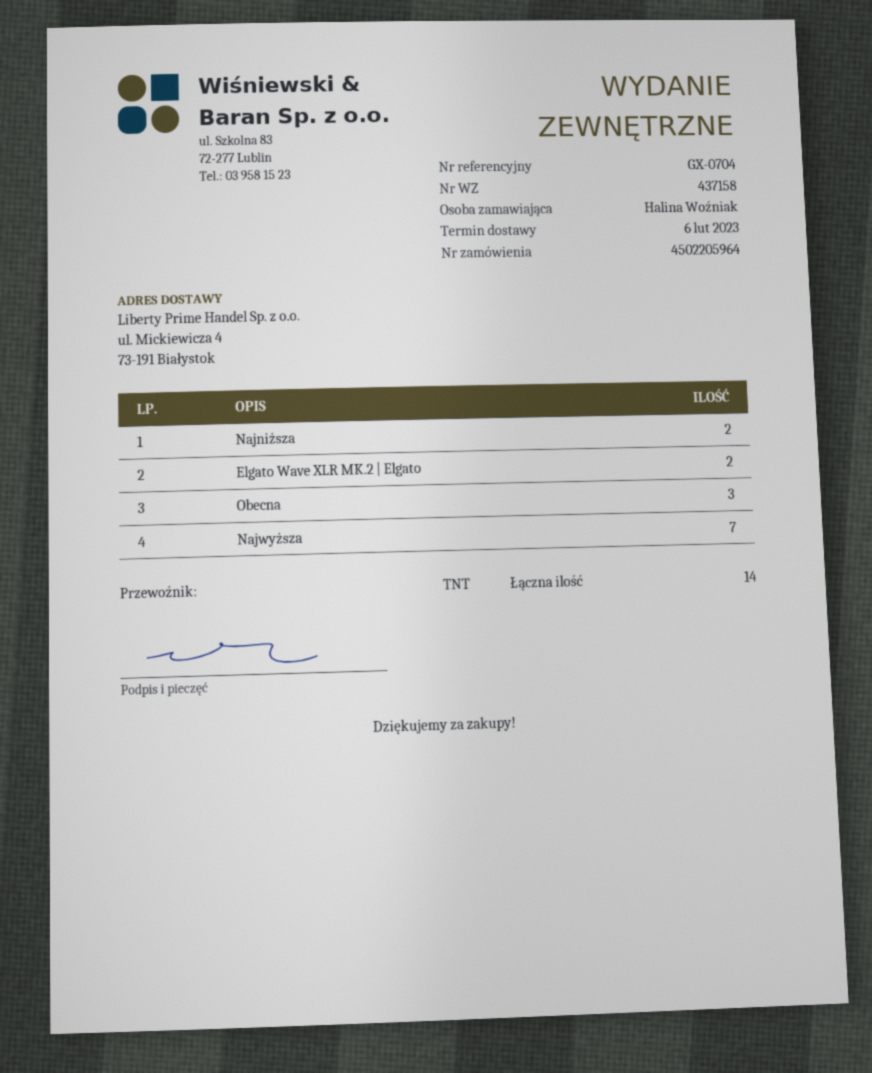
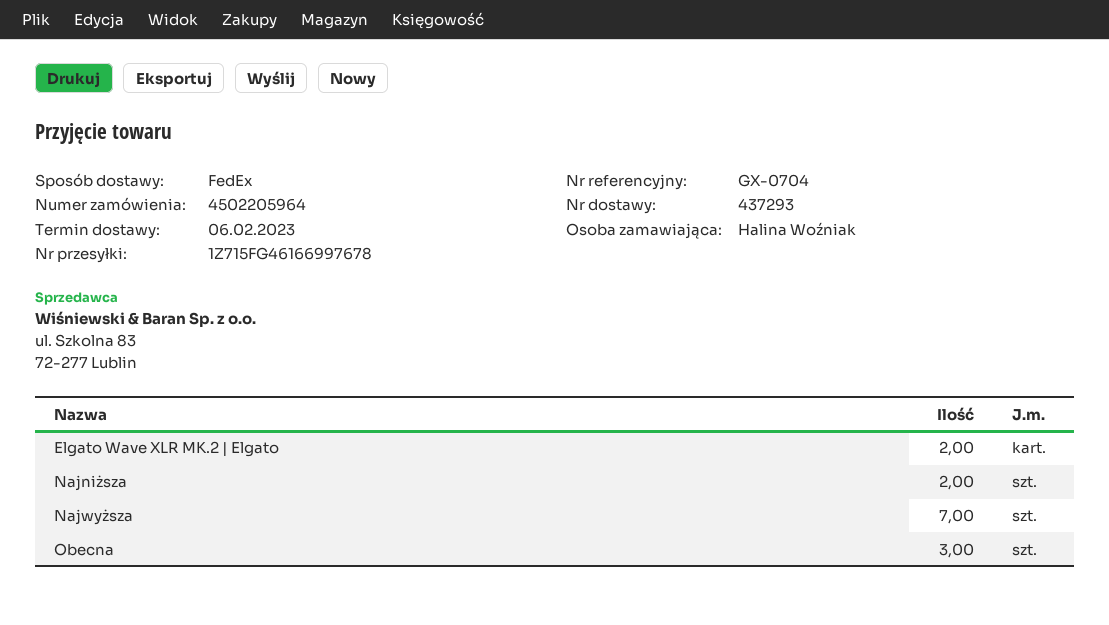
delivery note number: 437158 -> 437293
shipping method: TNT -> FedEx

